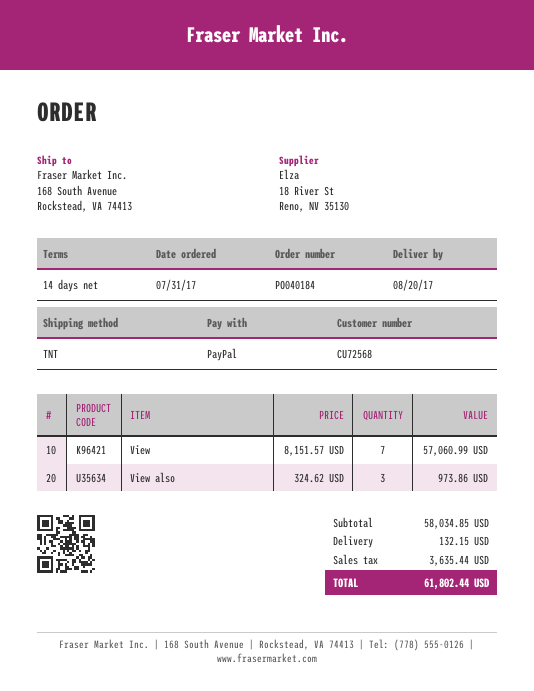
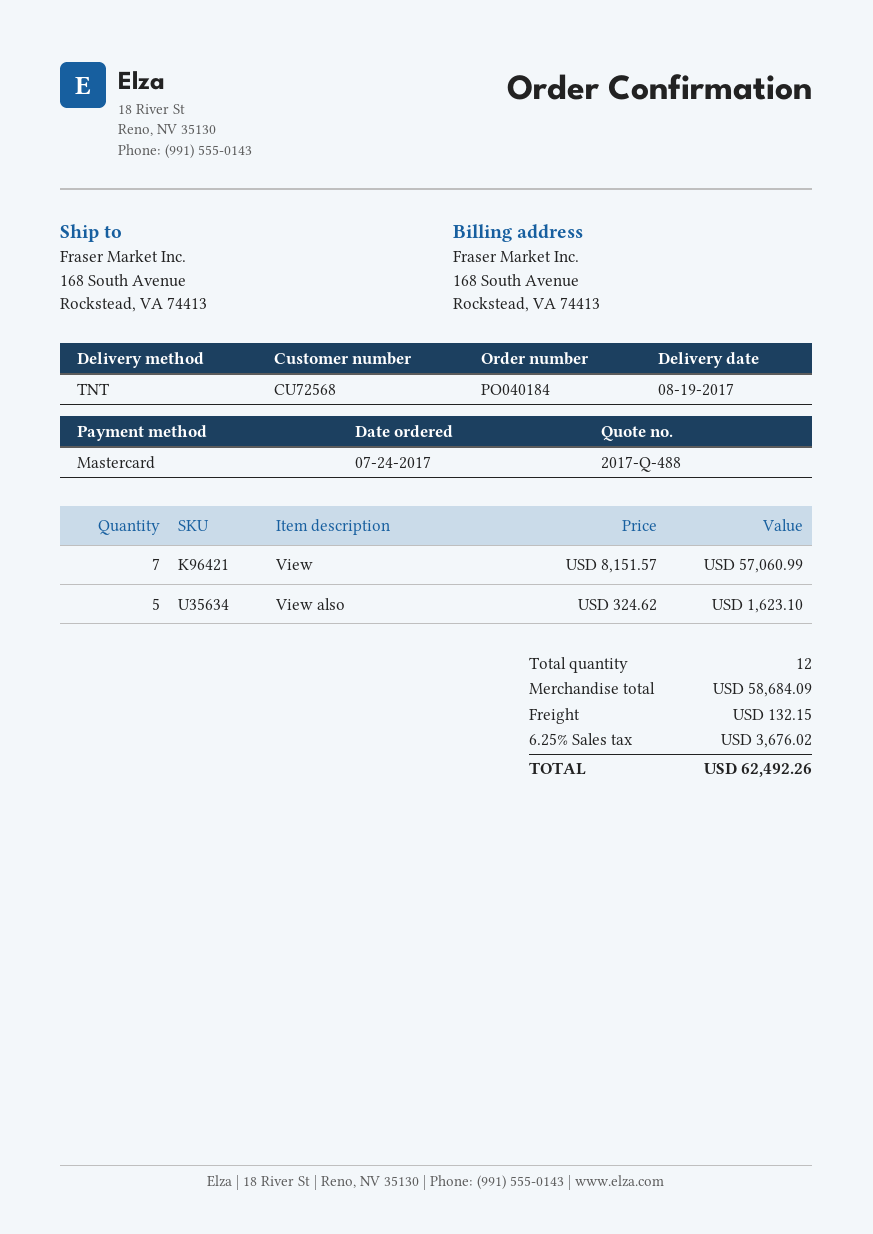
order date: 2017-07-31 -> 2017-07-24
delivery date: 2017-08-20 -> 2017-08-19
payment method: PayPal -> Mastercard
View also: 3 x 324.62 = 973.86 -> 5 x 324.62 = 1623.10
subtotal: 58034.85 -> 58684.09
tax: 3635.44 -> 3676.02
total: 61802.44 -> 62492.26

